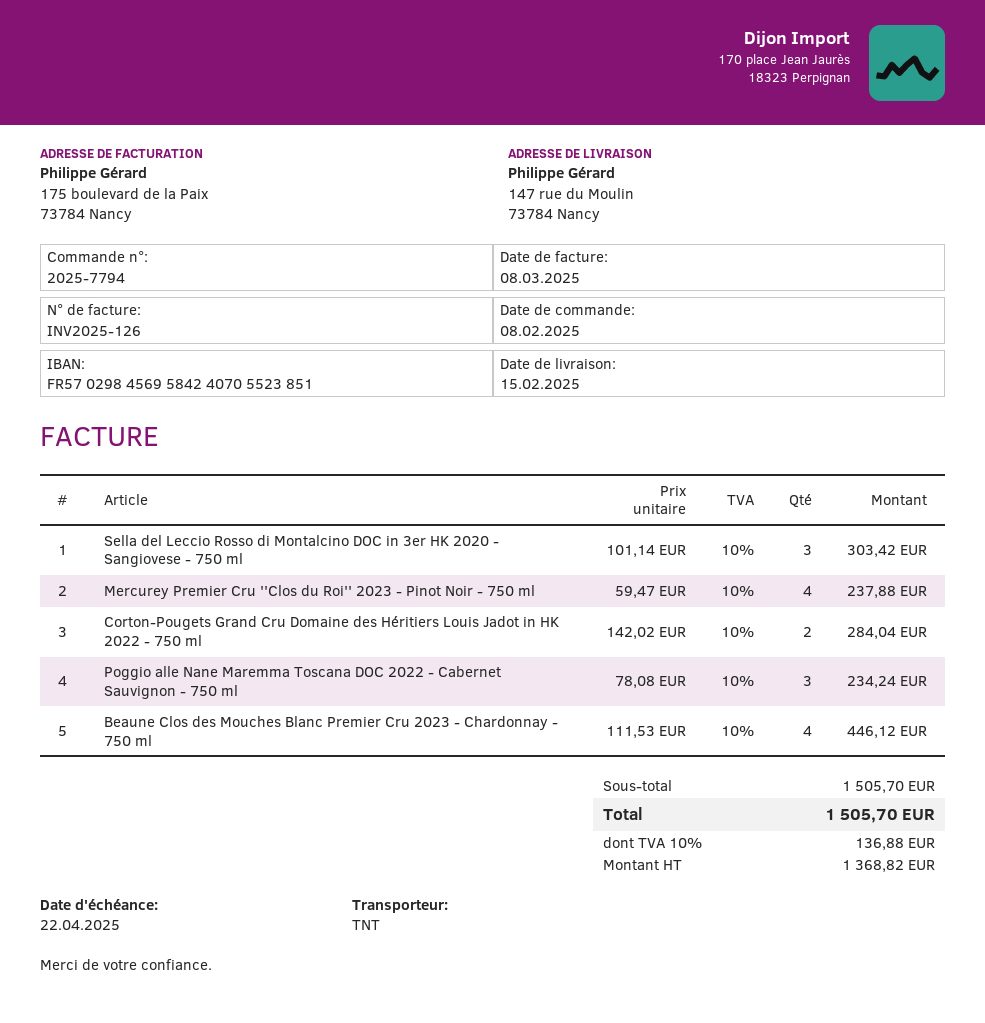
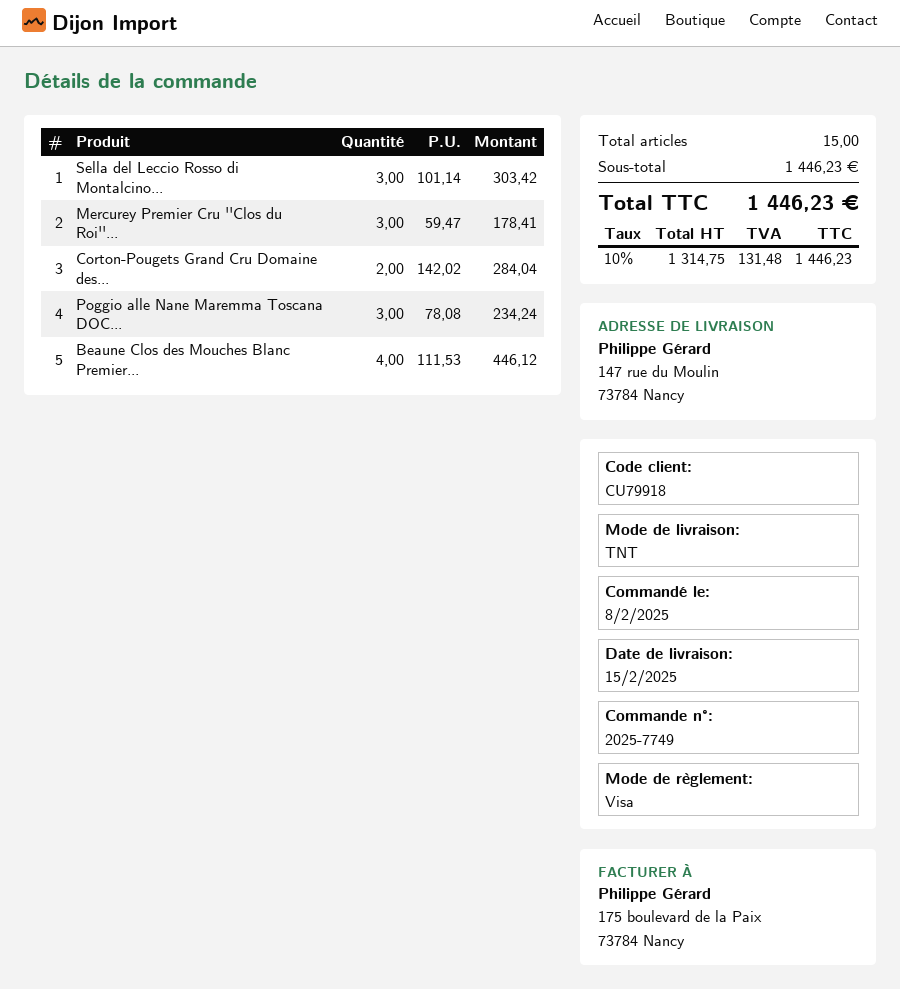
order number: 2025-7794 -> 2025-7749
Mercurey Premier Cru ''Clos du Roi'' 2023 - Pinot Noir - 750 ml: 4 x 59.47 = 237.88 -> 3 x 59.47 = 178.41
subtotal: 1505.70 -> 1446.23
net: 1368.82 -> 1314.75
tax: 10% = 136.88 -> 10% = 131.48
total: 1505.70 -> 1446.23

